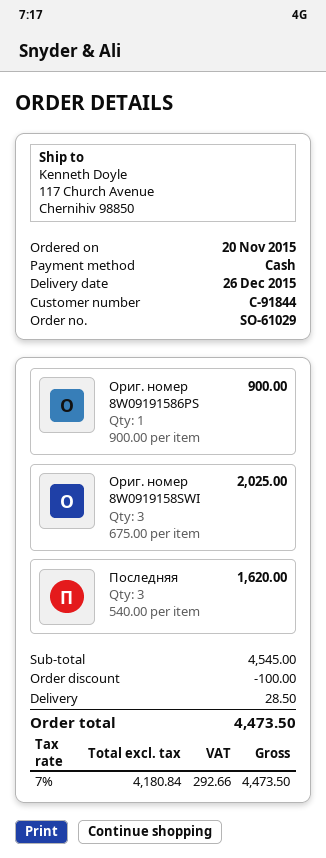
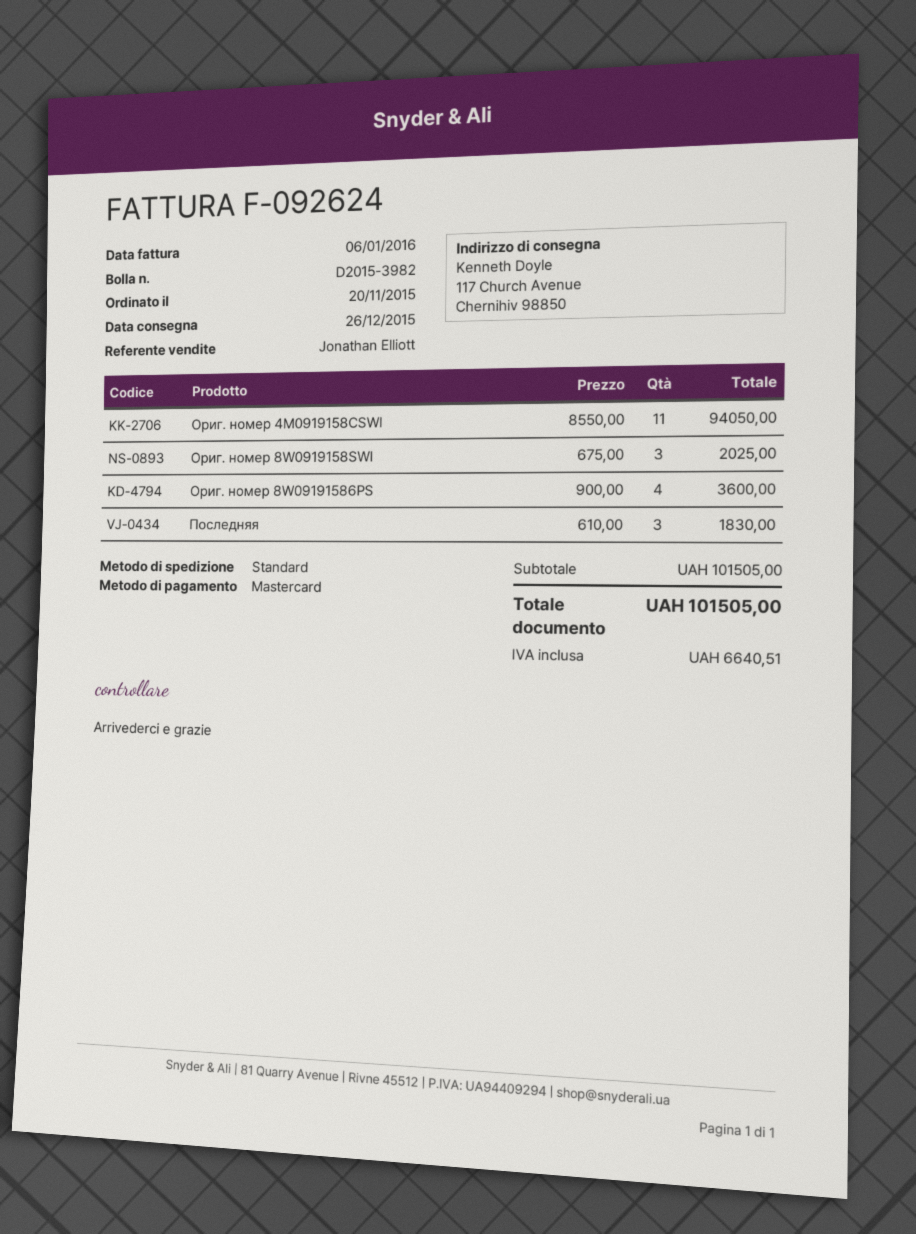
payment method: cash -> Mastercard
Ориг. номер 8W09191586PS: 1 x 900.00 = 900.00 -> 4 x 900.00 = 3600.00
Последняя: 3 x 540.00 = 1620.00 -> 3 x 610.00 = 1830.00
Ориг. номер 4M0919158CSWI: none -> 11 x 8550.00 = 94050.00
subtotal: 4545.00 -> 101505.00
discount: 100.00 -> none
shipping: 28.50 -> none
tax: 292.66 -> 6640.51
total: 4473.50 -> 101505.00

